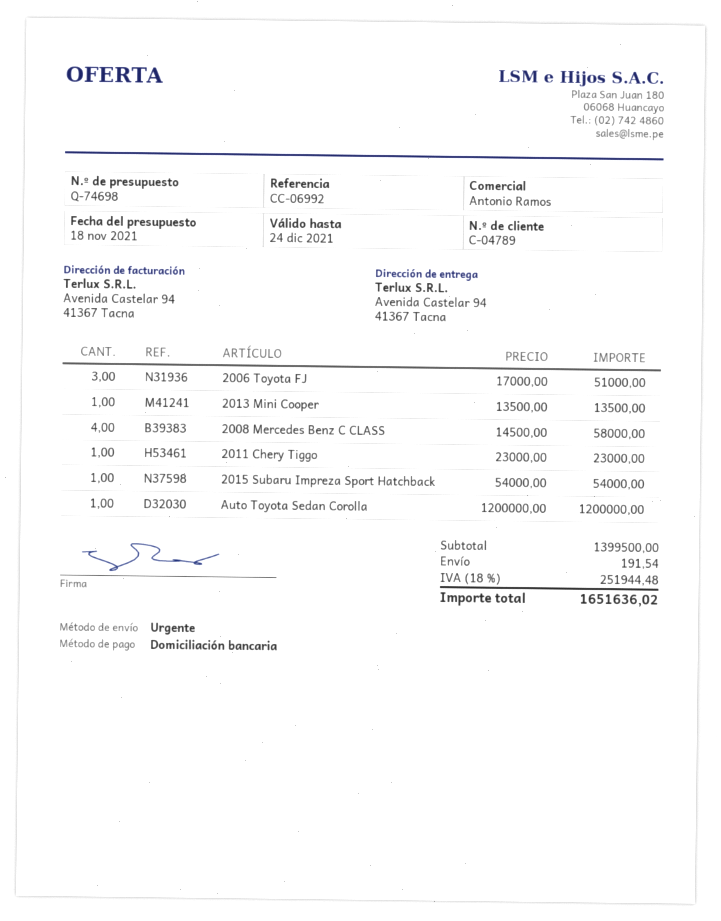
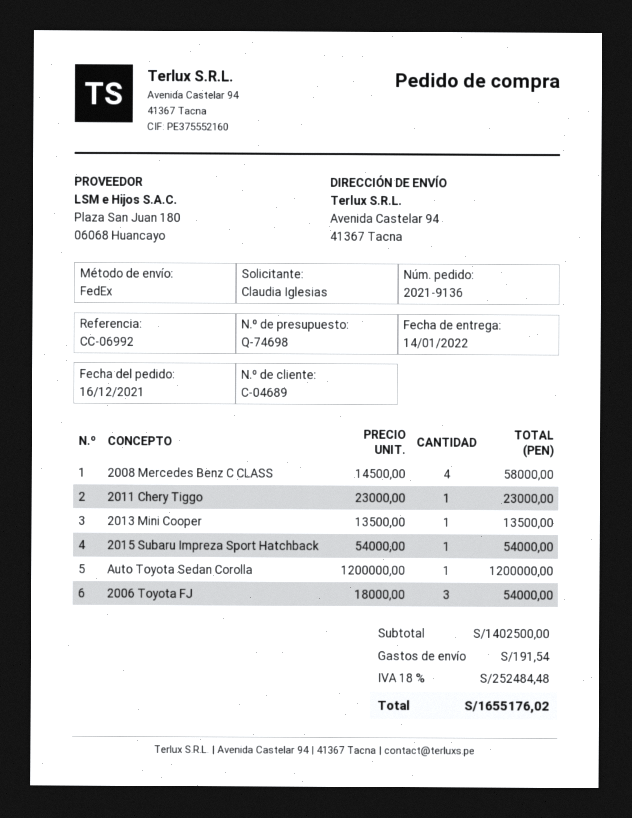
customer number: C-04789 -> C-04689
shipping method: express -> FedEx
2006 Toyota FJ: 3 x 17000.00 = 51000.00 -> 3 x 18000.00 = 54000.00
subtotal: 1399500.00 -> 1402500.00
tax: 18% = 251944.48 -> 18% = 252484.48
total: 1651636.02 -> 1655176.02

